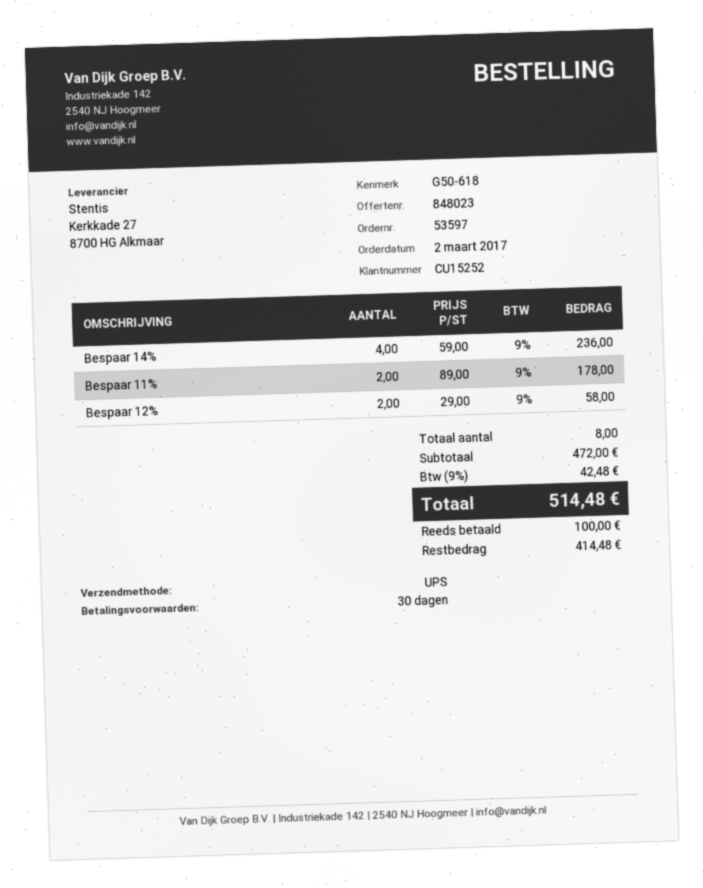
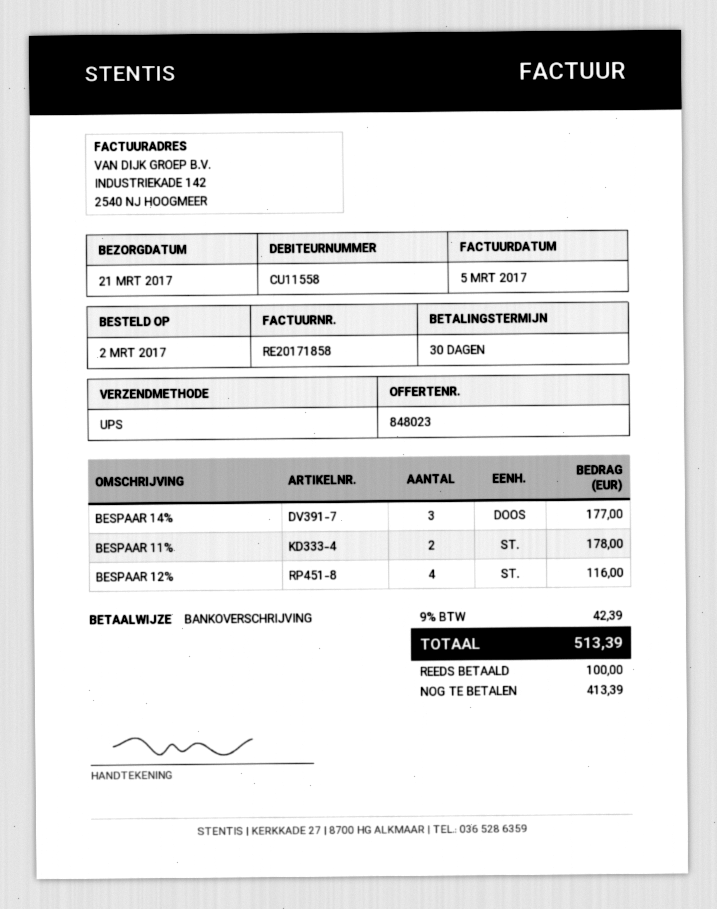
customer number: CU15252 -> CU11558
Bespaar 14%: 4 for 236.00 -> 3 for 177.00
Bespaar 12%: 2 for 58.00 -> 4 for 116.00
tax: 9% = 42.48 -> 9% = 42.39
total: 514.48 -> 513.39
balance: 414.48 -> 413.39

